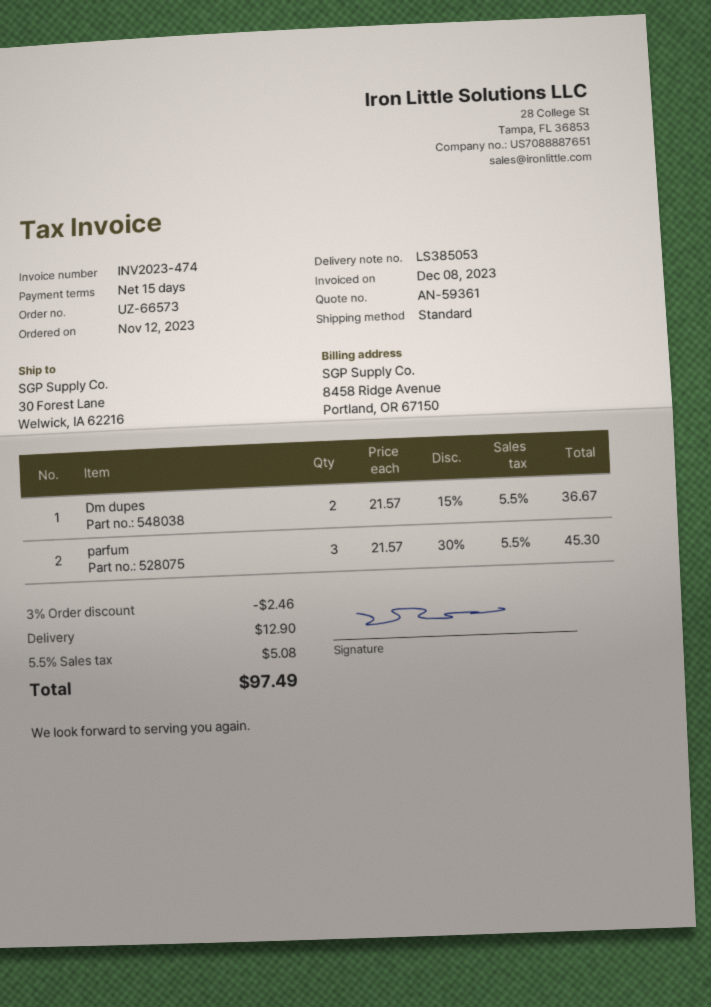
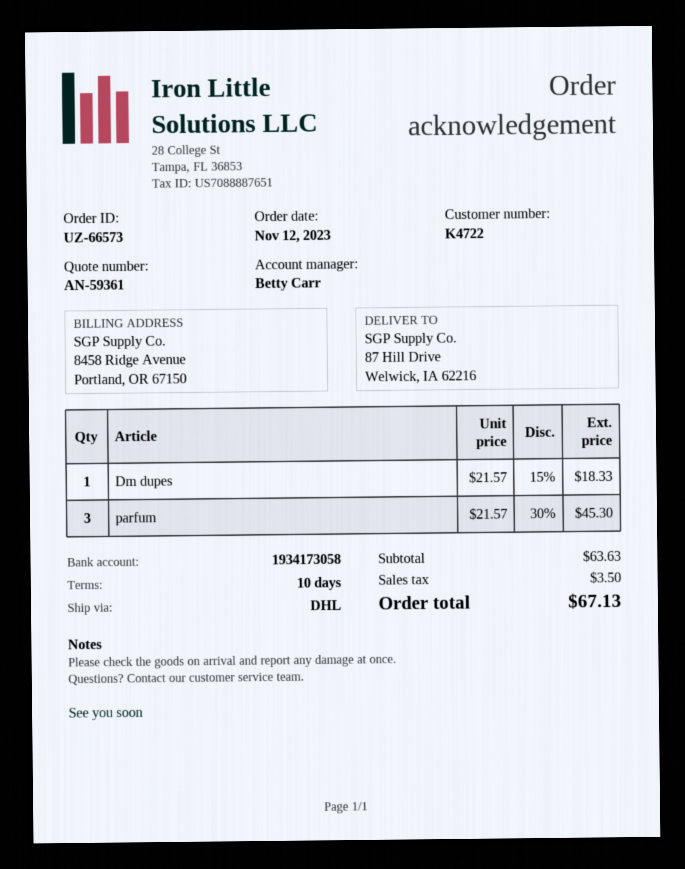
payment terms: 15 days -> 10 days
shipping method: standard -> DHL
ship to: 30 Forest Lane, Welwick, IA 62216 -> 87 Hill Drive, Welwick, IA 62216
Dm dupes: 2 x 21.57 - 15% = 36.67 -> 1 x 21.57 - 15% = 18.33
discount: 3% = 2.46 -> none
shipping: 12.90 -> none
tax: 5.08 -> 3.50
total: 97.49 -> 67.13

